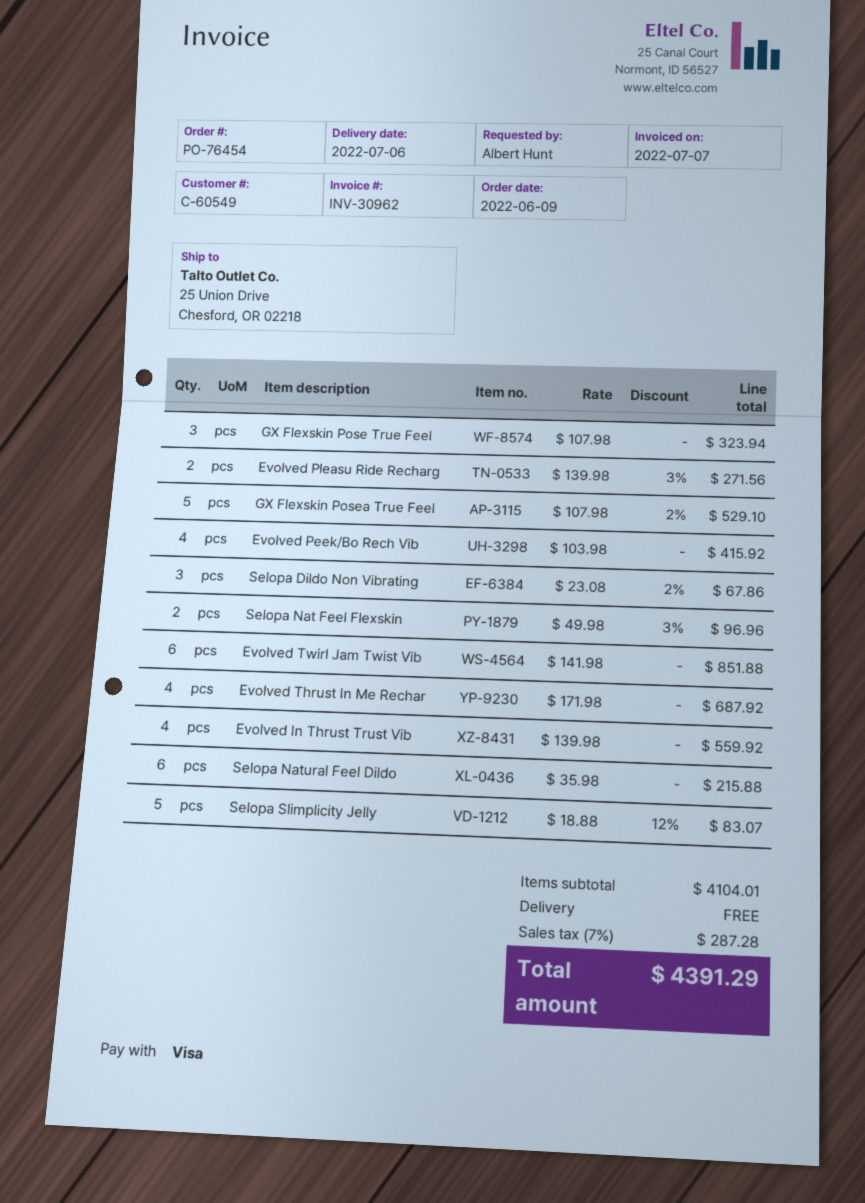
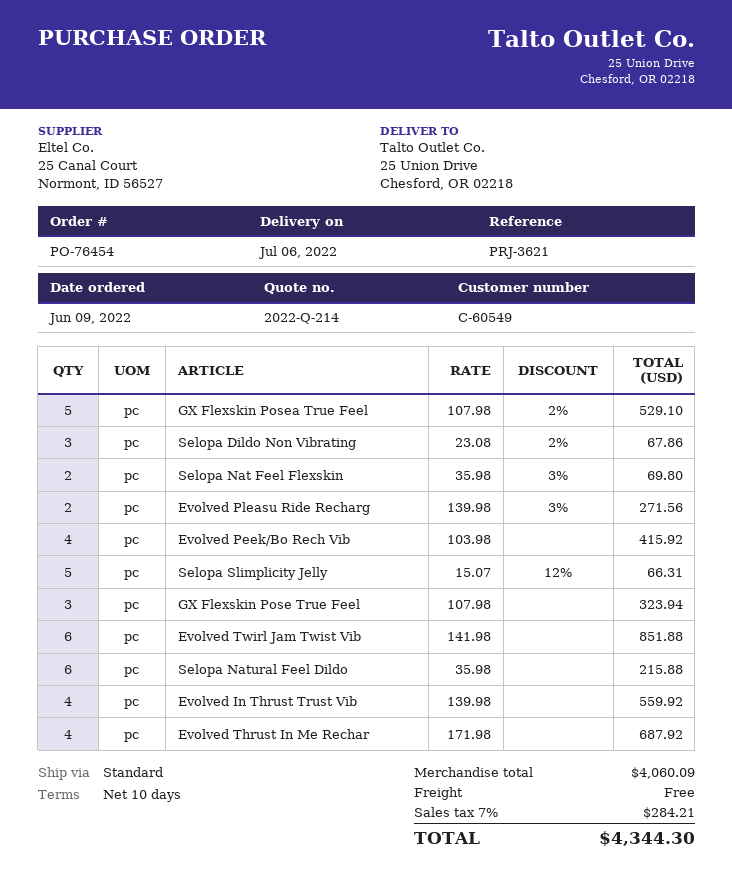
Selopa Nat Feel Flexskin: 2 x 49.98 - 3% = 96.96 -> 2 x 35.98 - 3% = 69.80
Selopa Slimplicity Jelly: 5 x 18.88 - 12% = 83.07 -> 5 x 15.07 - 12% = 66.31
subtotal: 4104.01 -> 4060.09
tax: 7% = 287.28 -> 7% = 284.21
total: 4391.29 -> 4344.30

